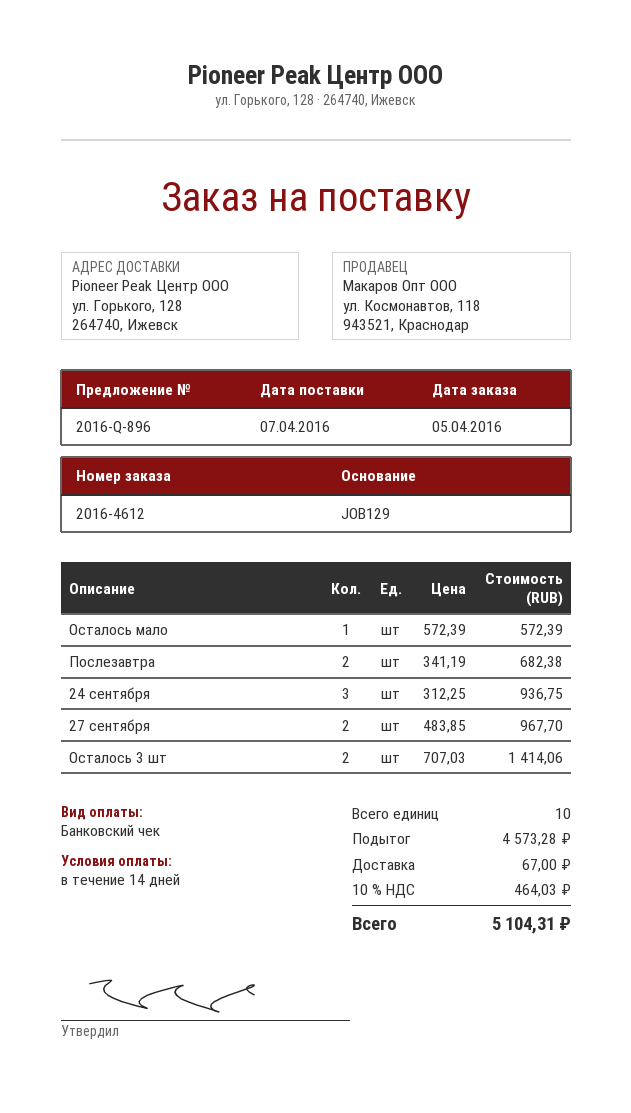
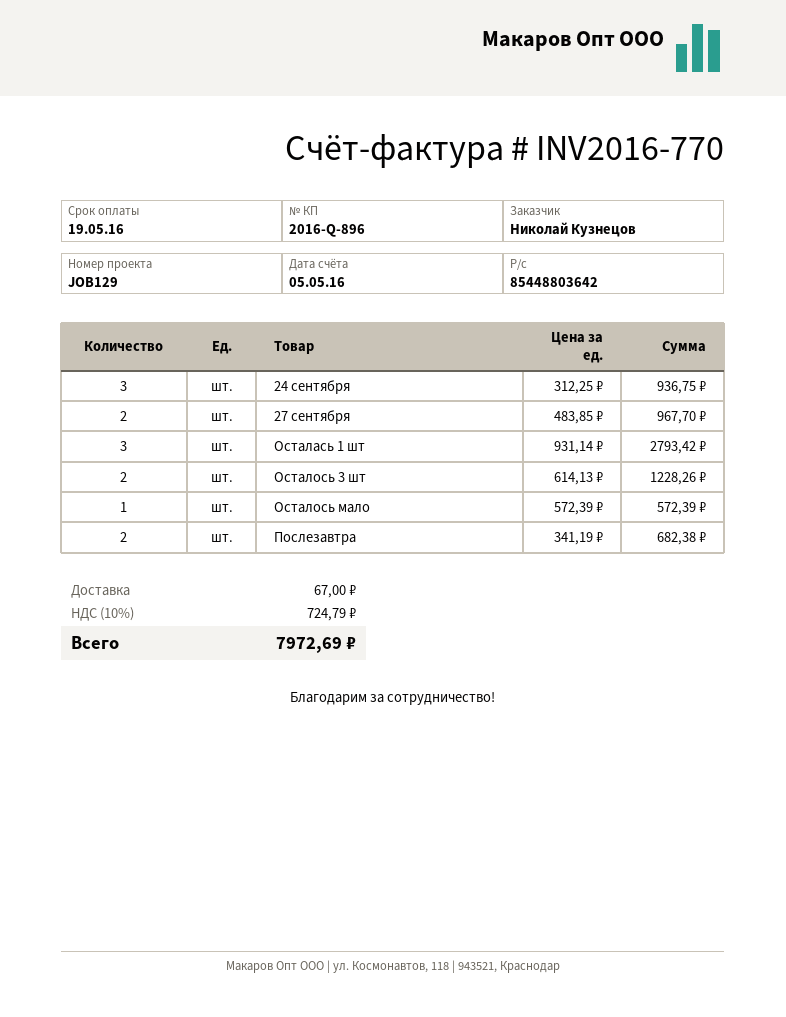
Осталось 3 шт: 2 x 707.03 = 1414.06 -> 2 x 614.13 = 1228.26
Осталась 1 шт: none -> 3 x 931.14 = 2793.42
tax: 10% = 464.03 -> 10% = 724.79
total: 5104.31 -> 7972.69

